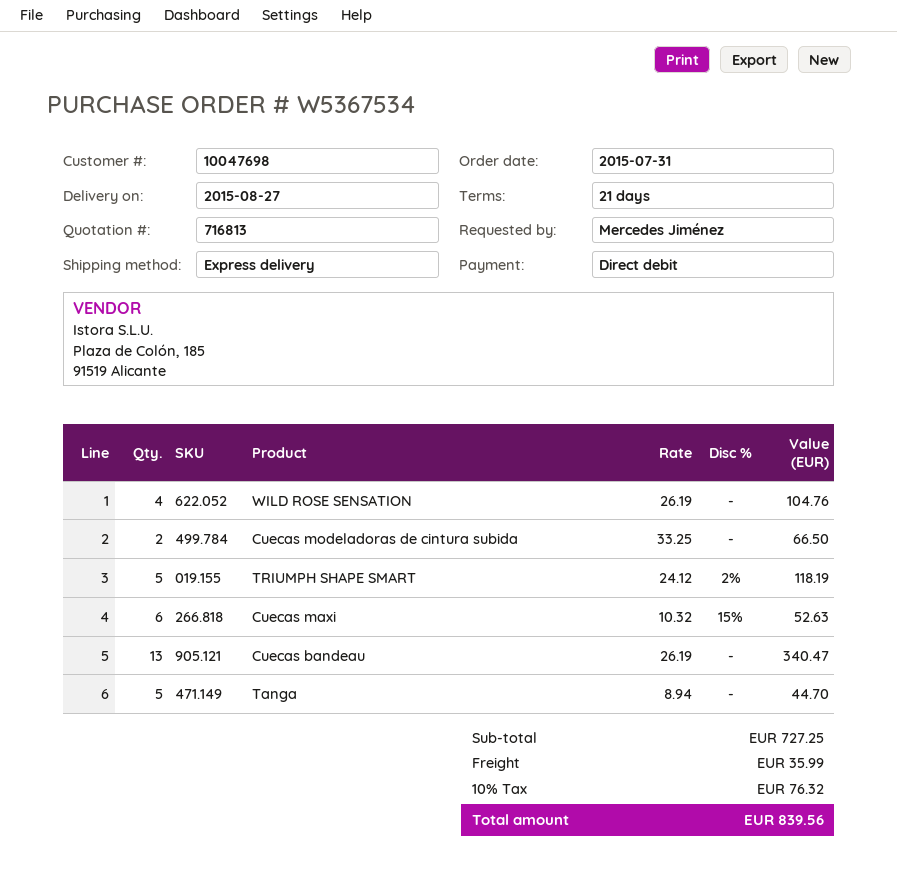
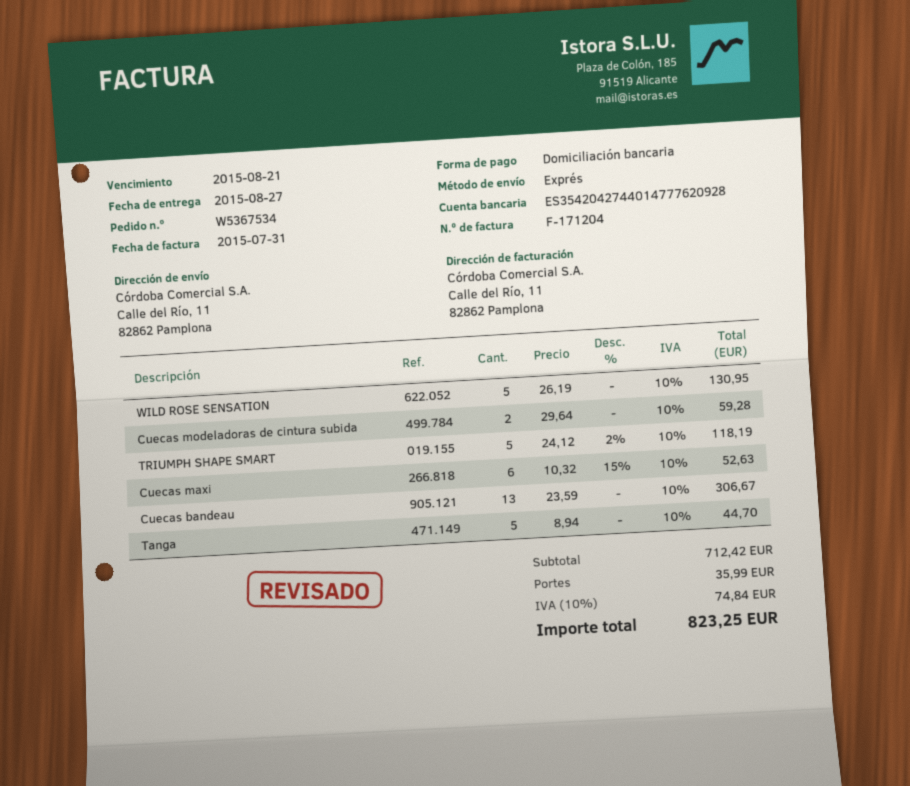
WILD ROSE SENSATION: 4 x 26.19 = 104.76 -> 5 x 26.19 = 130.95
Cuecas modeladoras de cintura subida: 2 x 33.25 = 66.50 -> 2 x 29.64 = 59.28
Cuecas bandeau: 13 x 26.19 = 340.47 -> 13 x 23.59 = 306.67
subtotal: 727.25 -> 712.42
tax: 10% = 76.32 -> 10% = 74.84
total: 839.56 -> 823.25

